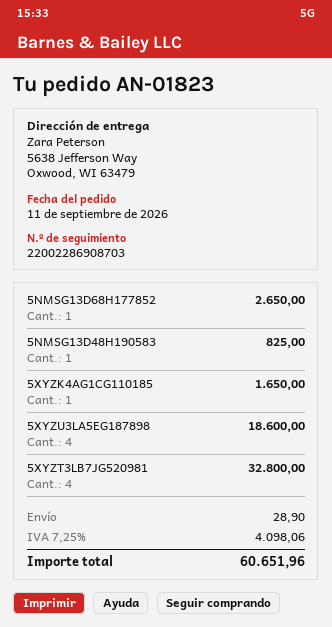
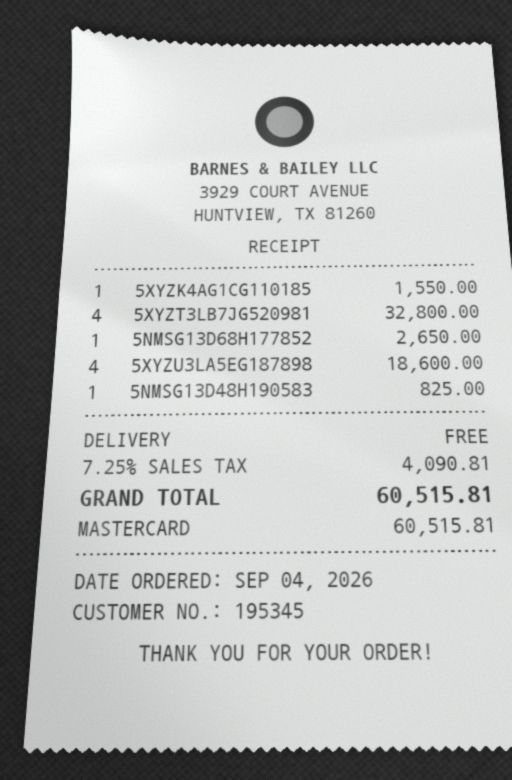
order date: 2026-09-11 -> 2026-09-04
5XYZK4AG1CG110185: 1 for 1650.00 -> 1 for 1550.00
shipping: 28.90 -> 0.00
tax: 7.25% = 4098.06 -> 7.25% = 4090.81
total: 60651.96 -> 60515.81

